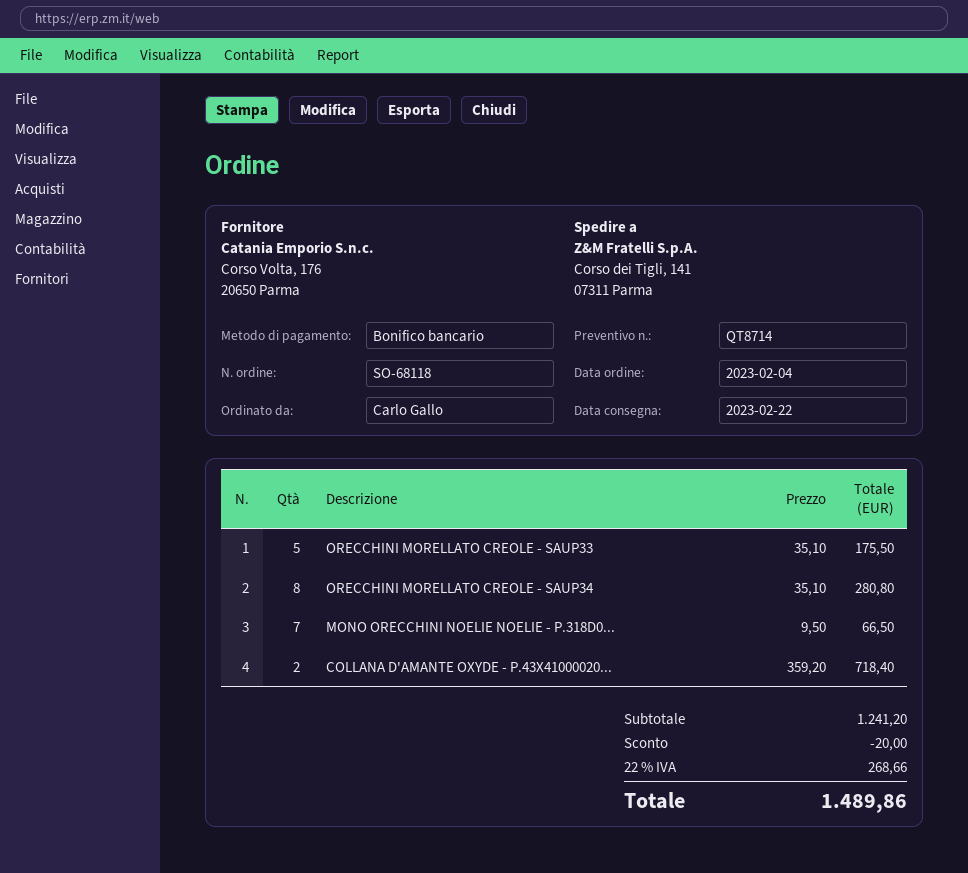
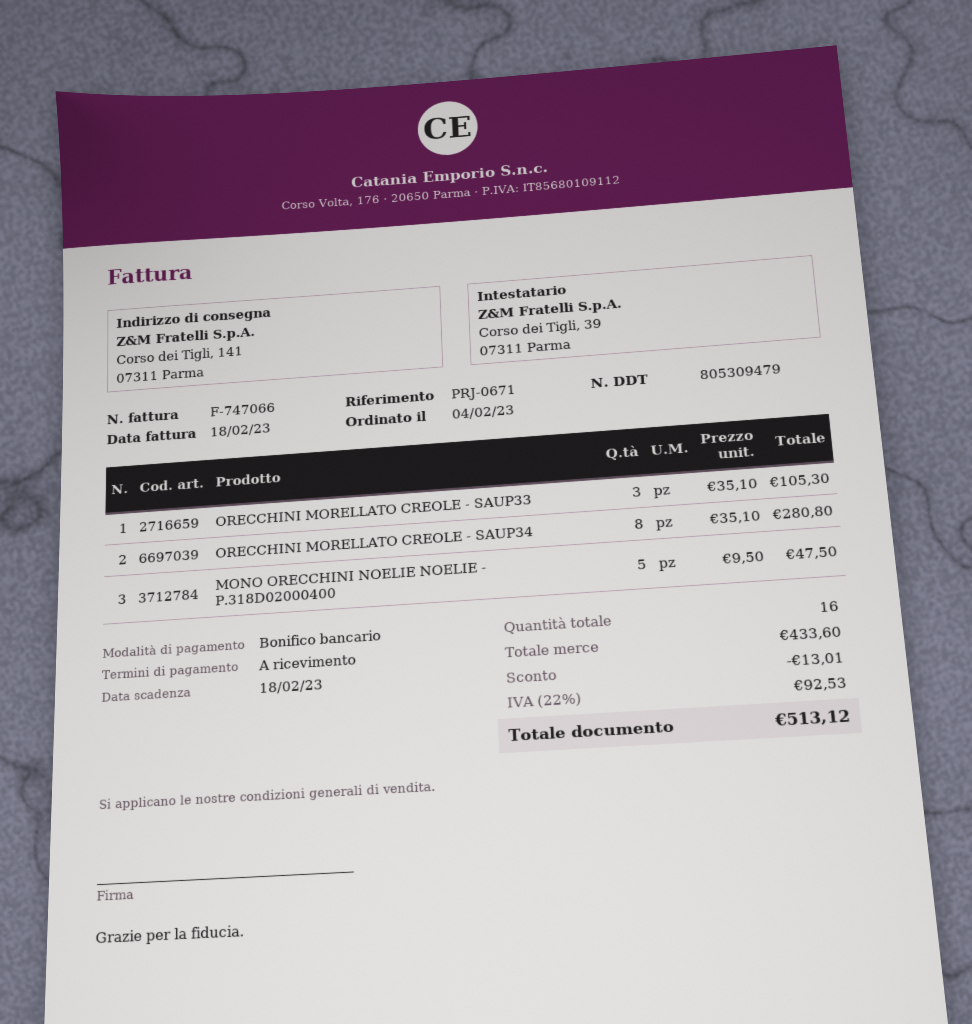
ORECCHINI MORELLATO CREOLE - SAUP33: 5 x 35.10 = 175.50 -> 3 x 35.10 = 105.30
MONO ORECCHINI NOELIE NOELIE - P.318D0...: 7 x 9.50 = 66.50 -> 5 x 9.50 = 47.50
COLLANA D'AMANTE OXYDE - P.43X41000020...: 2 x 359.20 = 718.40 -> none
subtotal: 1241.20 -> 433.60
discount: 20.00 -> 13.01
tax: 22% = 268.66 -> 22% = 92.53
total: 1489.86 -> 513.12

